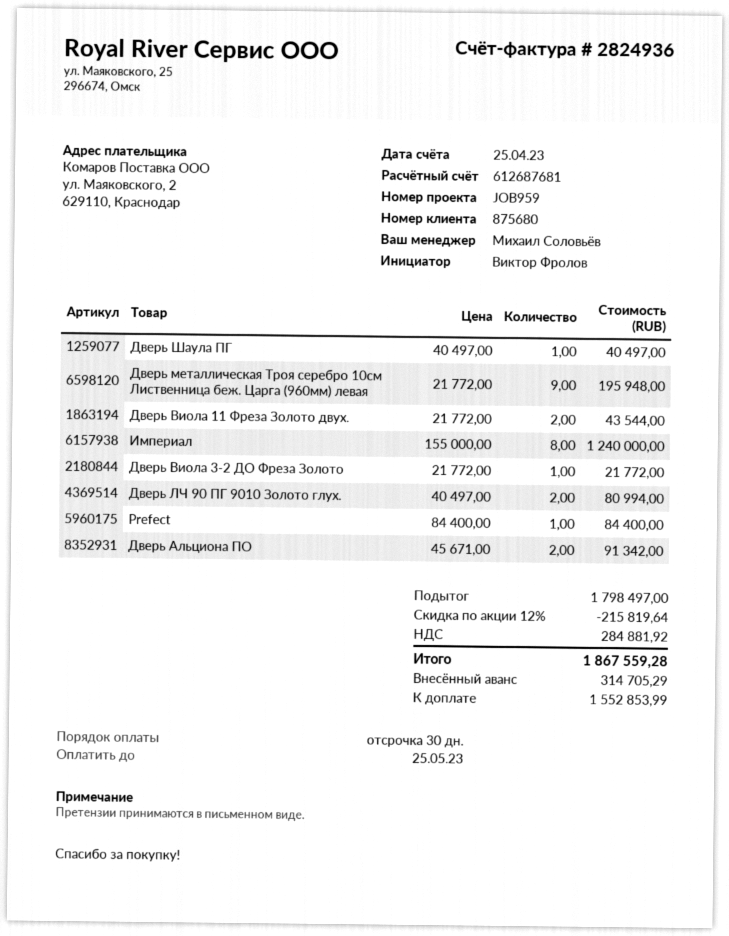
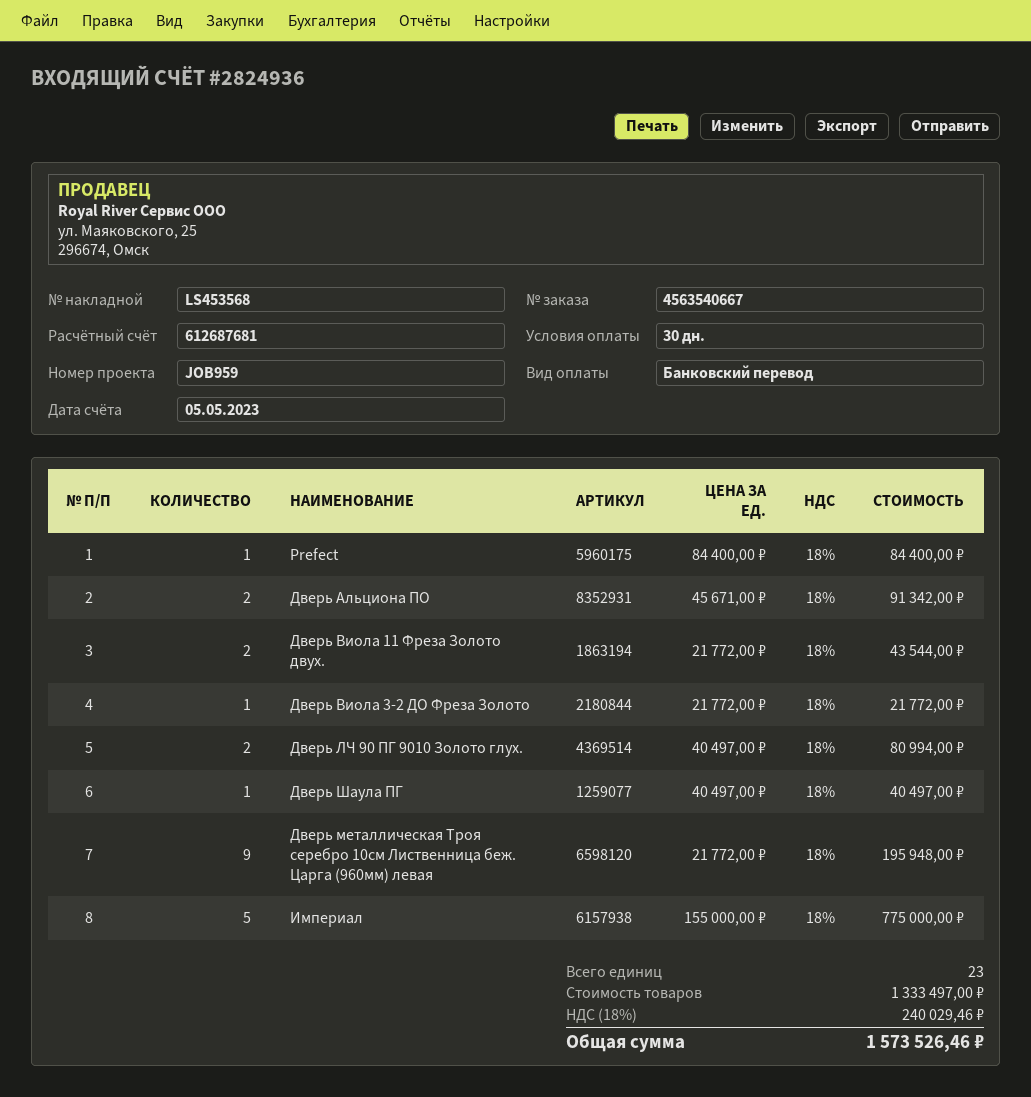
invoice date: 2023-04-25 -> 2023-05-05
Империал: 8 x 155000.00 = 1240000.00 -> 5 x 155000.00 = 775000.00
subtotal: 1798497.00 -> 1333497.00
discount: 12% = 215819.64 -> none
tax: 284881.92 -> 240029.46
total: 1867559.28 -> 1573526.46

